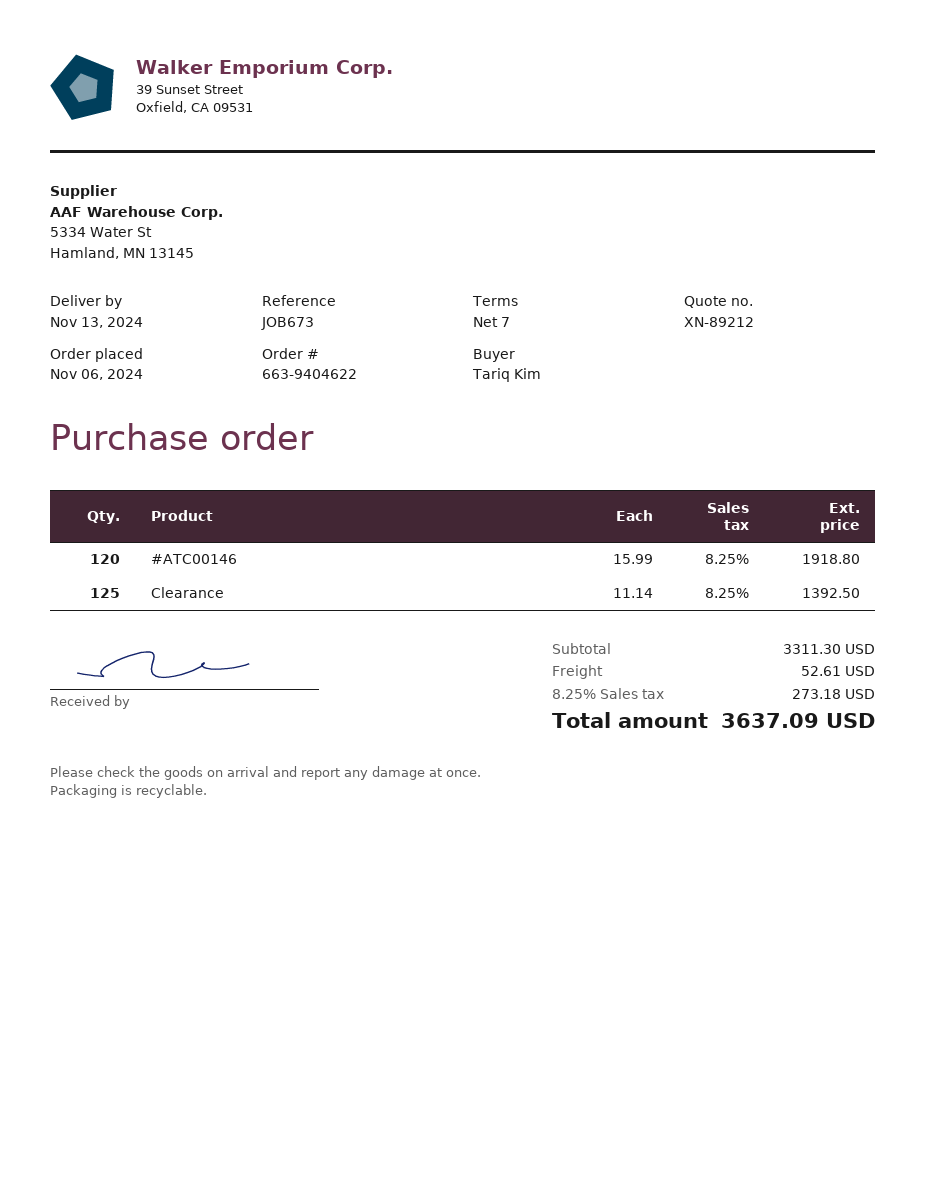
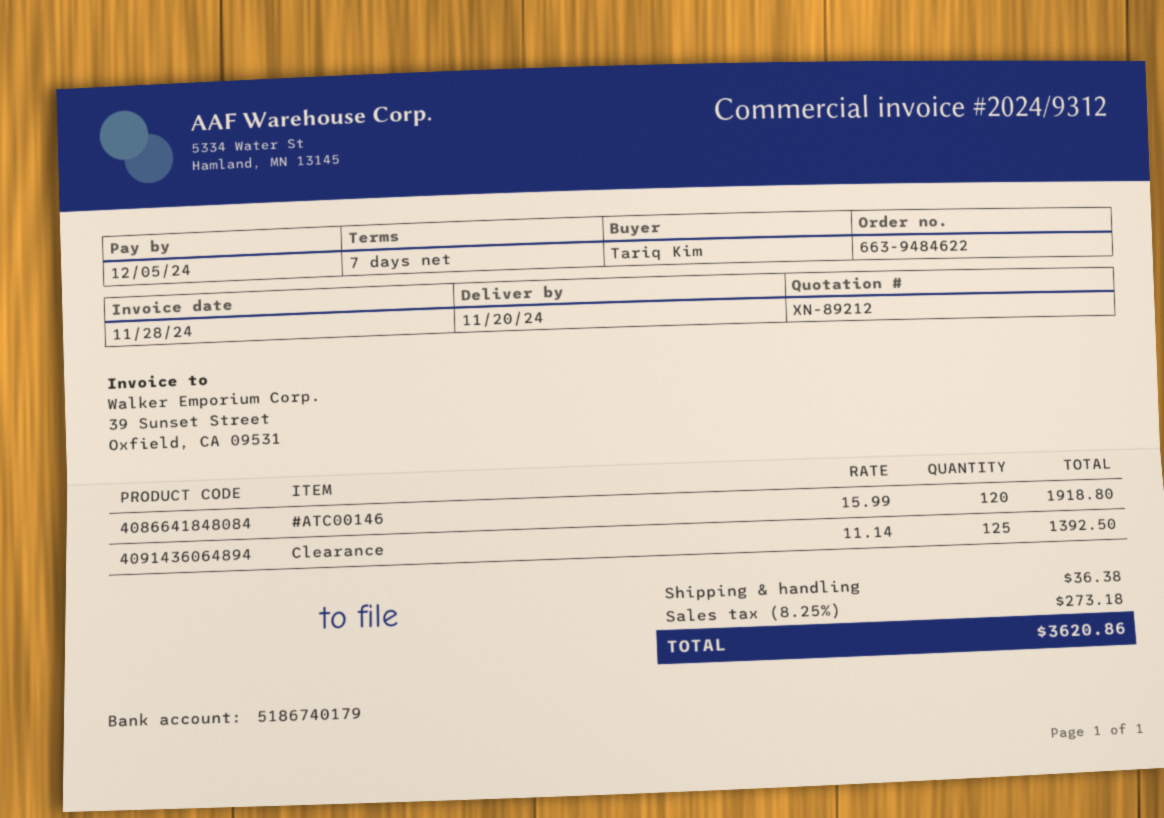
order number: 663-9404622 -> 663-9484622
delivery date: 2024-11-13 -> 2024-11-20
shipping: 52.61 -> 36.38
total: 3637.09 -> 3620.86

